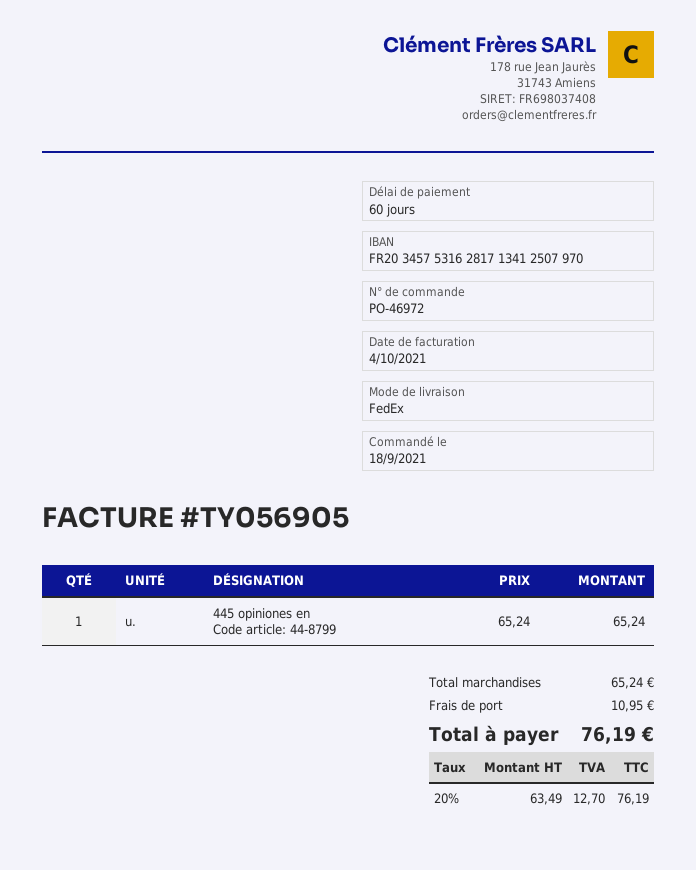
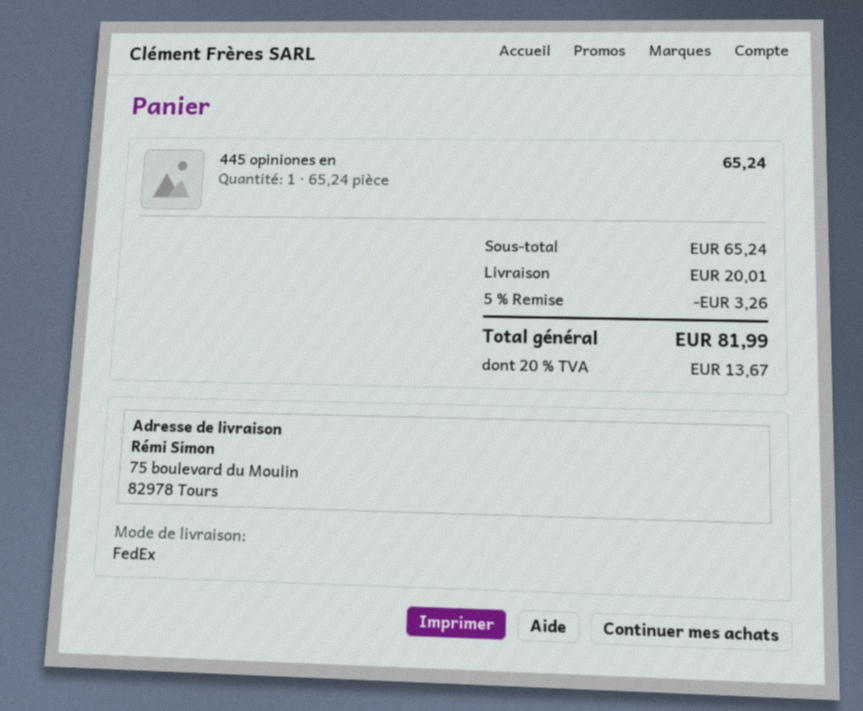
discount: none -> 5% = 3.26
shipping: 10.95 -> 20.01
tax: 20% = 12.70 -> 20% = 13.67
total: 76.19 -> 81.99

